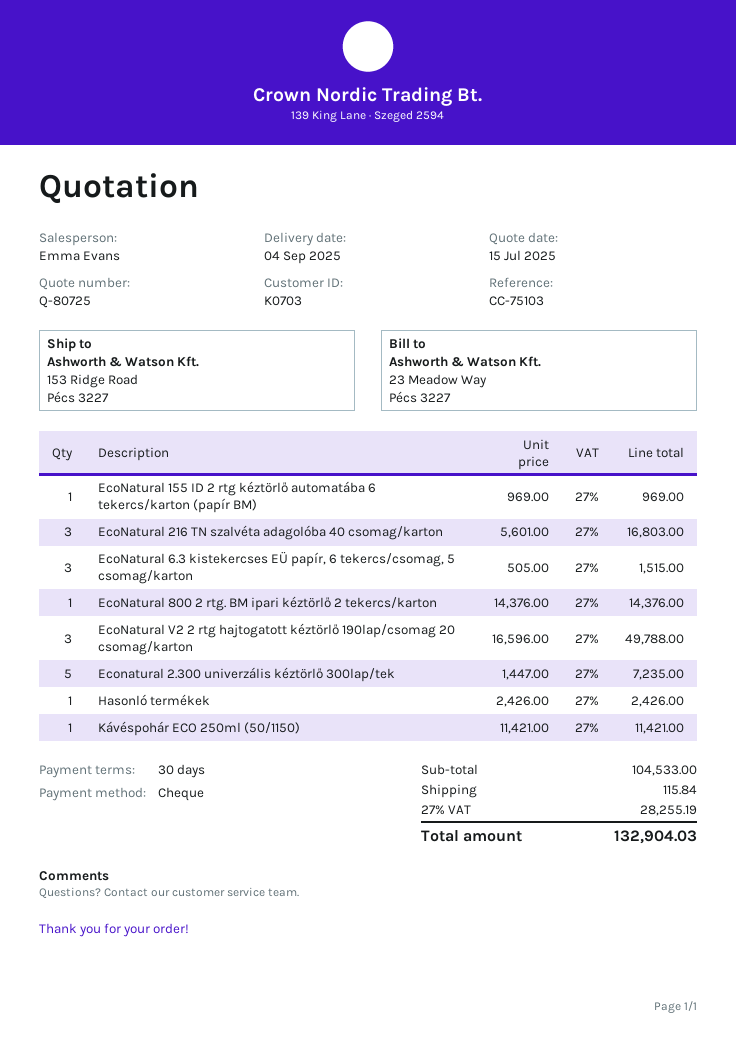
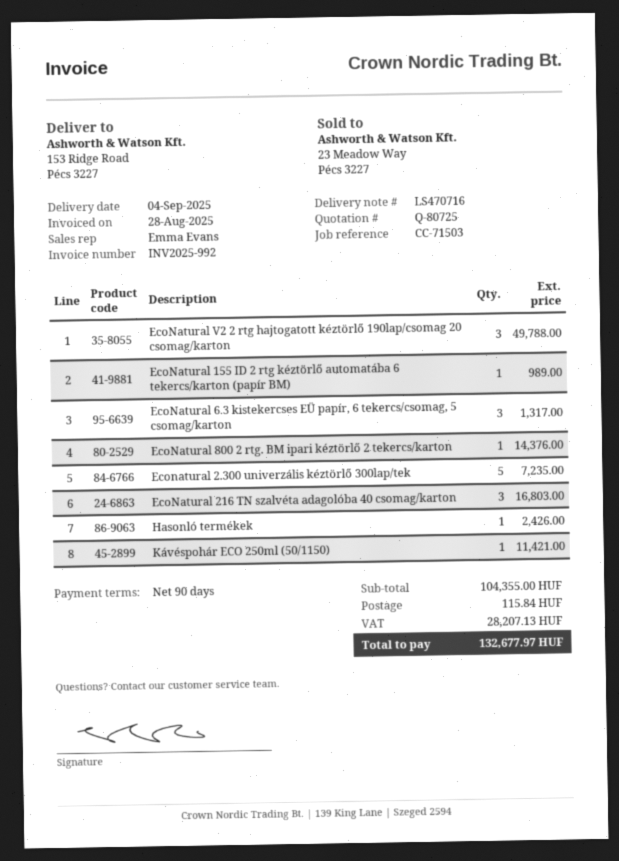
payment terms: 30 days -> 90 days
reference: CC-75103 -> CC-71503
EcoNatural 155 ID 2 rtg kéztörlő automatába 6 tekercs/karton (papír BM): 1 for 969.00 -> 1 for 989.00
EcoNatural 6.3 kistekercses EÜ papír, 6 tekercs/csomag, 5 csomag/karton: 3 for 1515.00 -> 3 for 1317.00
subtotal: 104533.00 -> 104355.00
tax: 28255.19 -> 28207.13
total: 132904.03 -> 132677.97

